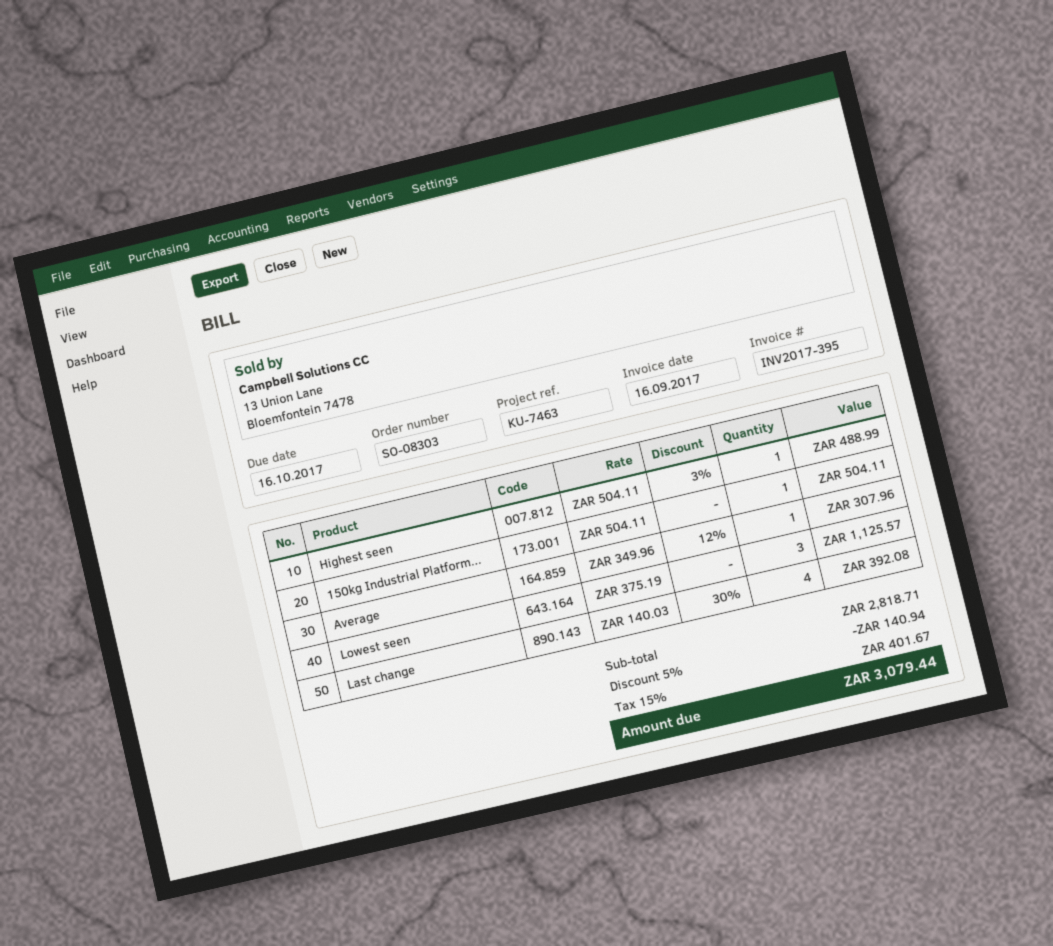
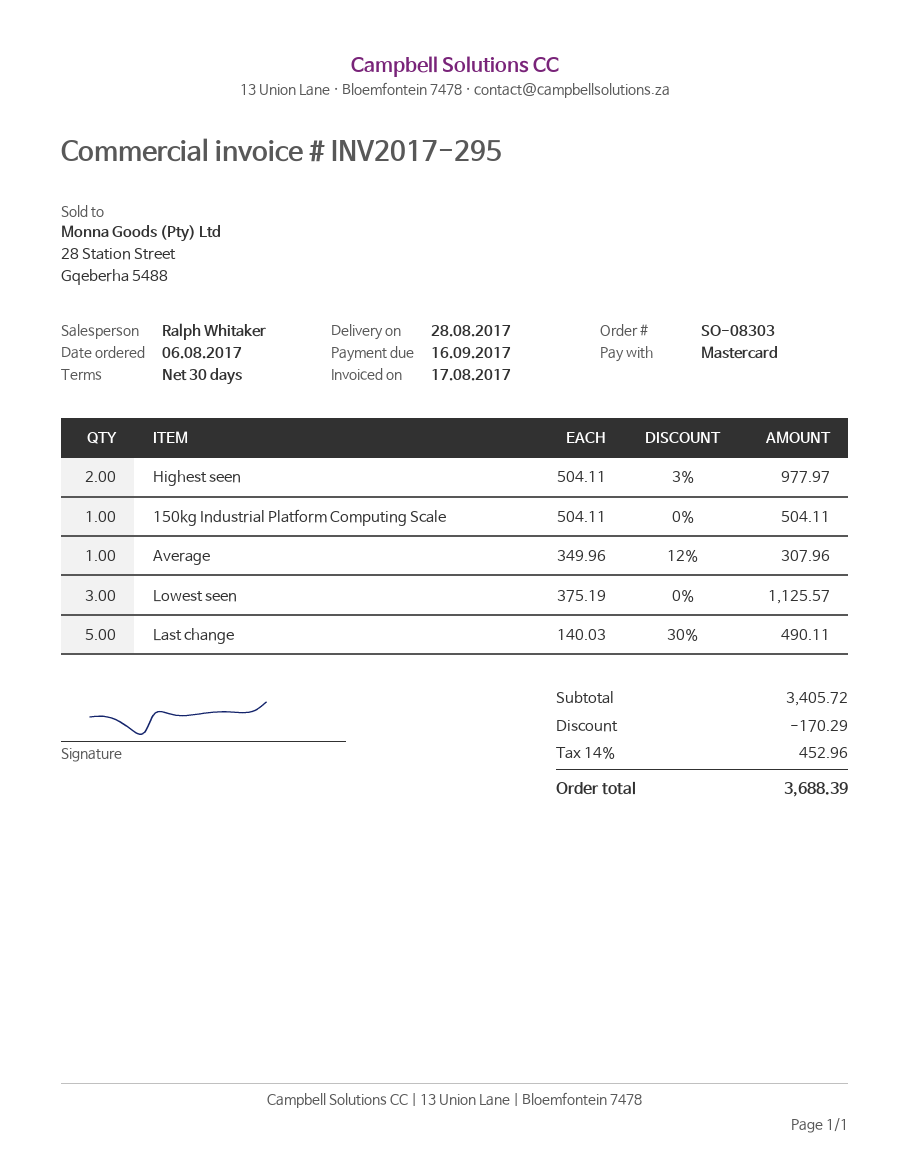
invoice number: INV2017-395 -> INV2017-295
invoice date: 2017-09-16 -> 2017-08-17
due date: 2017-10-16 -> 2017-09-16
Highest seen: 1 x 504.11 - 3% = 488.99 -> 2 x 504.11 - 3% = 977.97
Last change: 4 x 140.03 - 30% = 392.08 -> 5 x 140.03 - 30% = 490.11
subtotal: 2818.71 -> 3405.72
discount: 140.94 -> 170.29
tax: 15% = 401.67 -> 14% = 452.96
total: 3079.44 -> 3688.39

